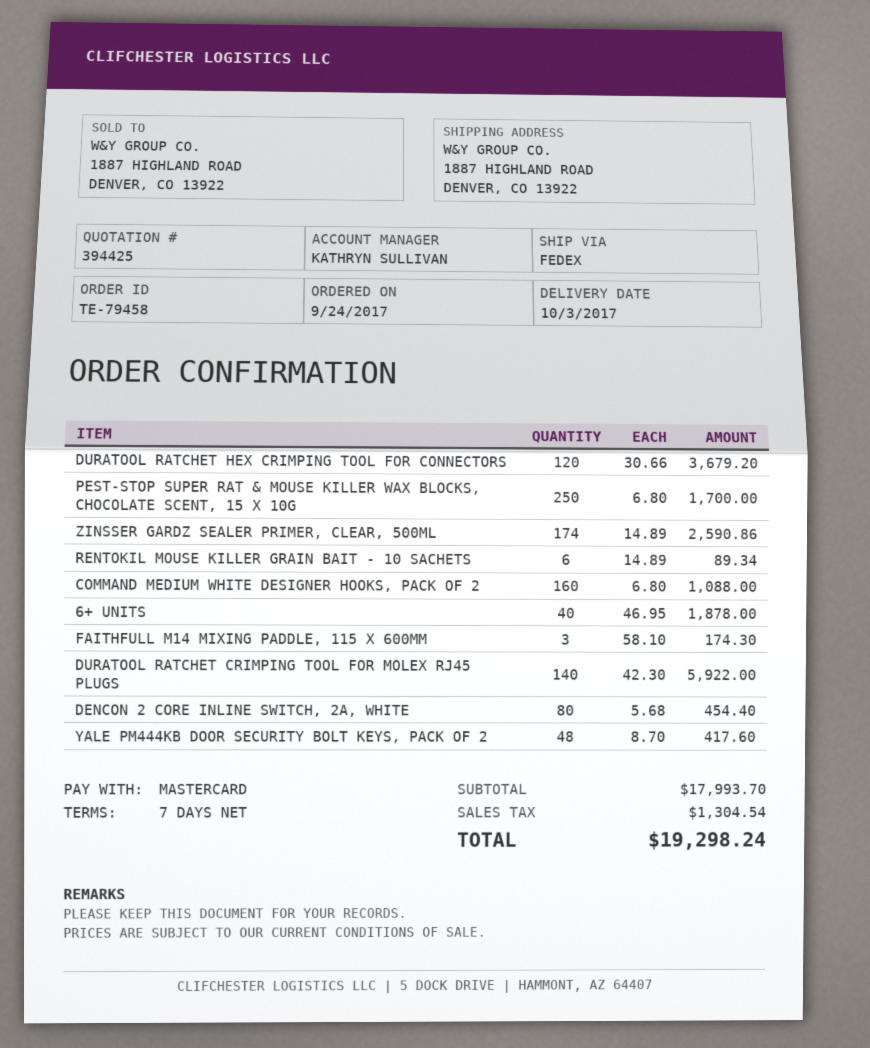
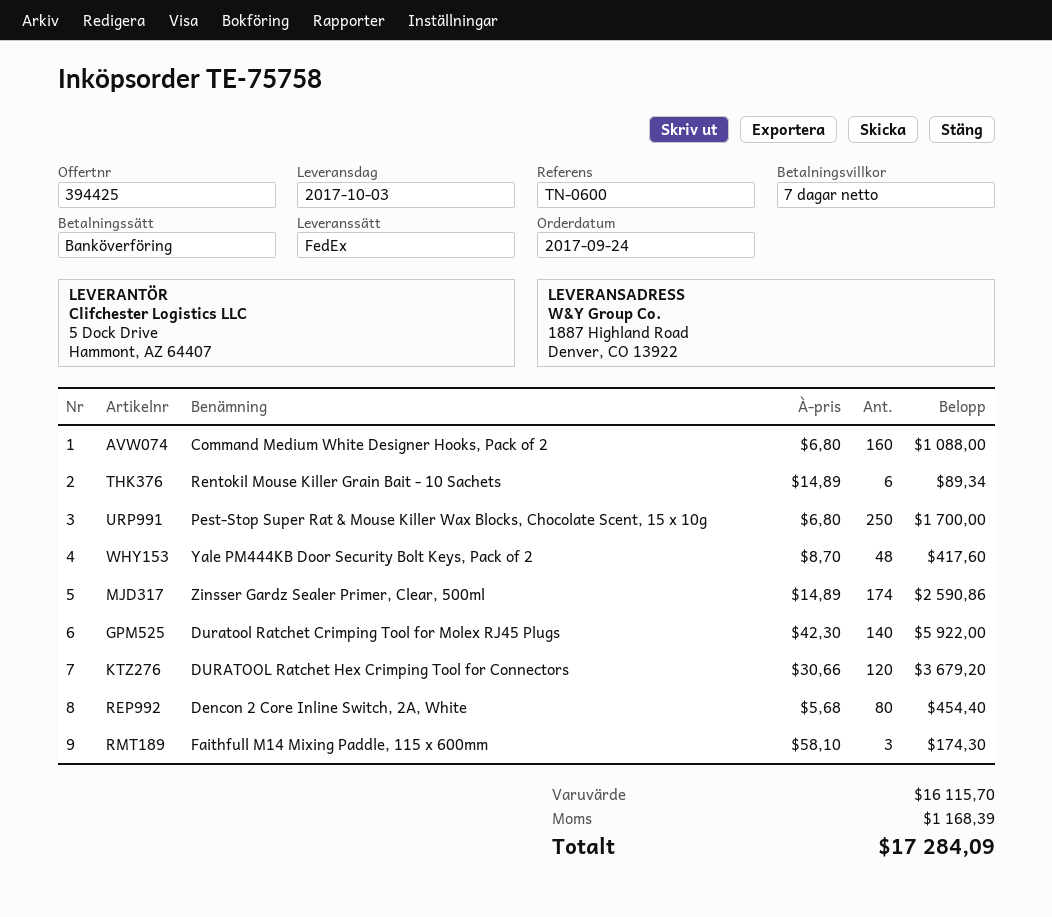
order number: TE-79458 -> TE-75758
payment method: Mastercard -> bank transfer
6+ UNITS: 40 x 46.95 = 1878.00 -> none
subtotal: 17993.70 -> 16115.70
tax: 1304.54 -> 1168.39
total: 19298.24 -> 17284.09

